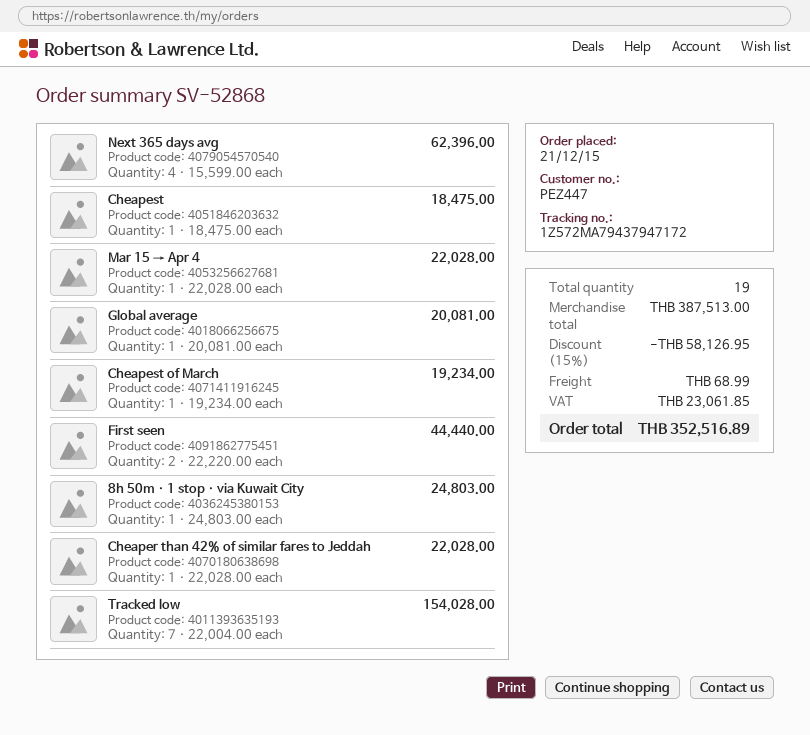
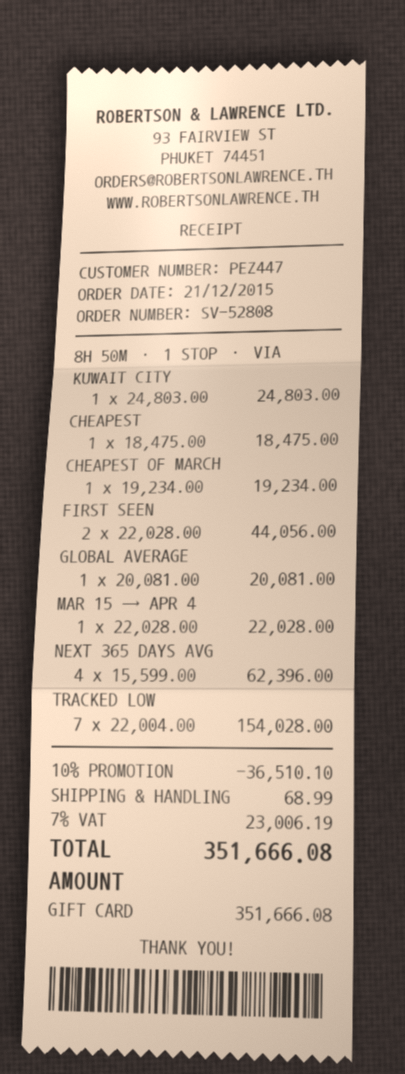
order number: SV-52868 -> SV-52808
First seen: 2 x 22220.00 = 44440.00 -> 2 x 22028.00 = 44056.00
Cheaper than 42% of similar fares to Jeddah: 1 x 22028.00 = 22028.00 -> none
discount: 15% = 58126.95 -> 10% = 36510.10
tax: 23061.85 -> 23006.19
total: 352516.89 -> 351666.08

